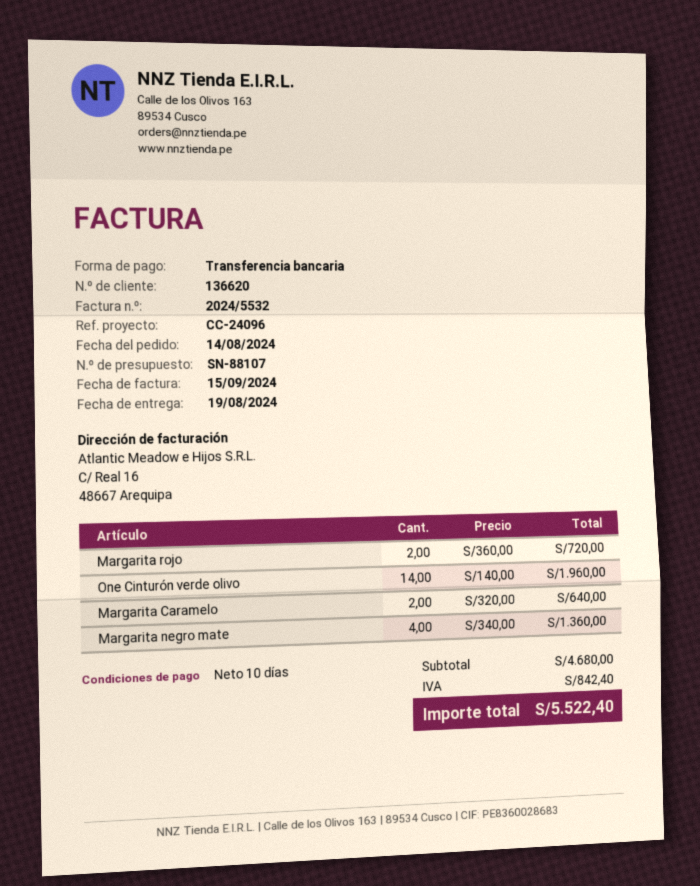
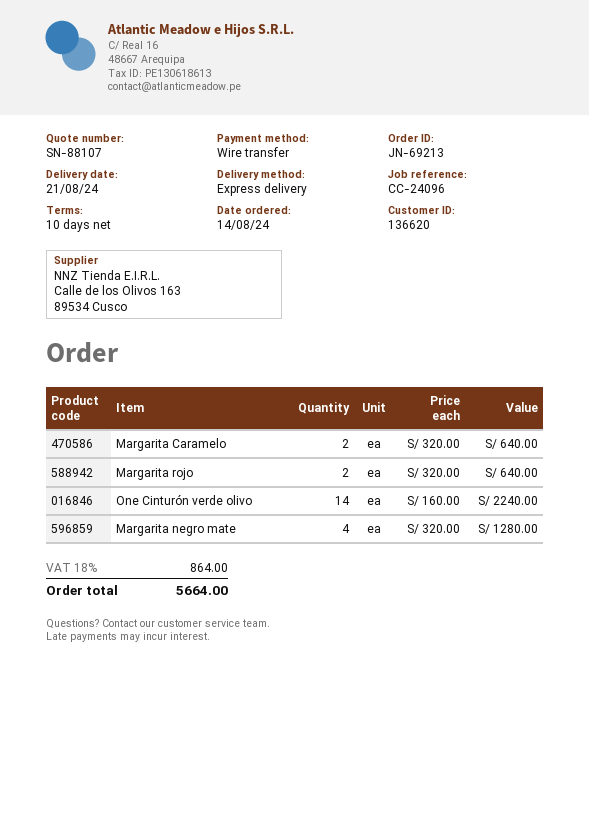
delivery date: 2024-08-19 -> 2024-08-21
Margarita rojo: 2 x 360.00 = 720.00 -> 2 x 320.00 = 640.00
One Cinturón verde olivo: 14 x 140.00 = 1960.00 -> 14 x 160.00 = 2240.00
Margarita negro mate: 4 x 340.00 = 1360.00 -> 4 x 320.00 = 1280.00
tax: 842.40 -> 864.00
total: 5522.40 -> 5664.00

